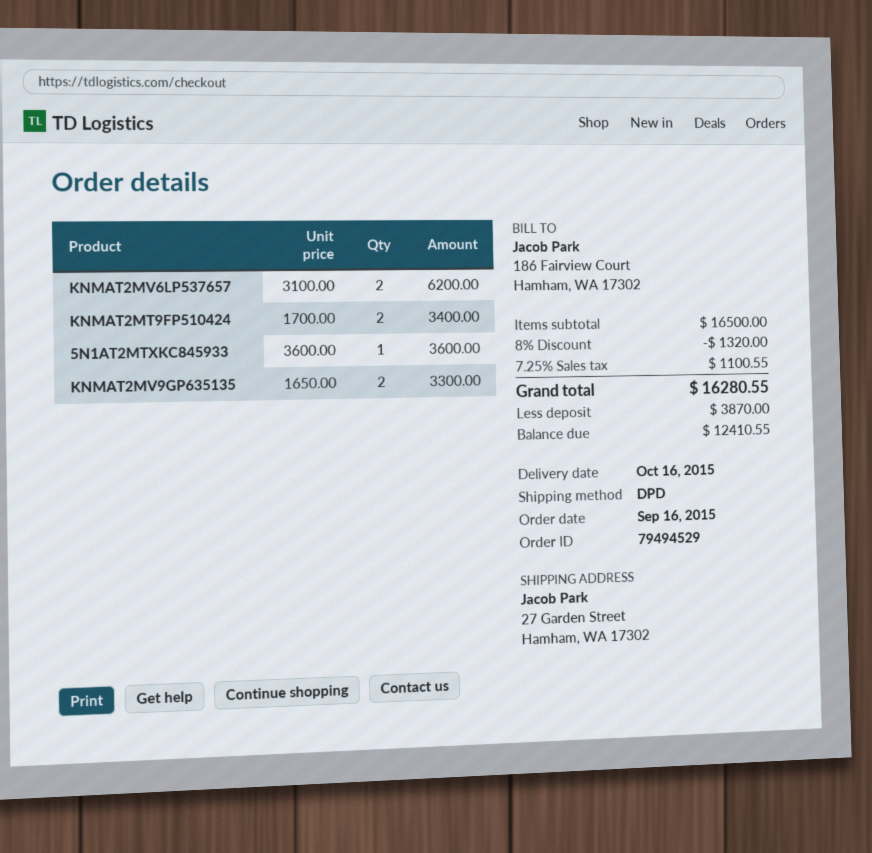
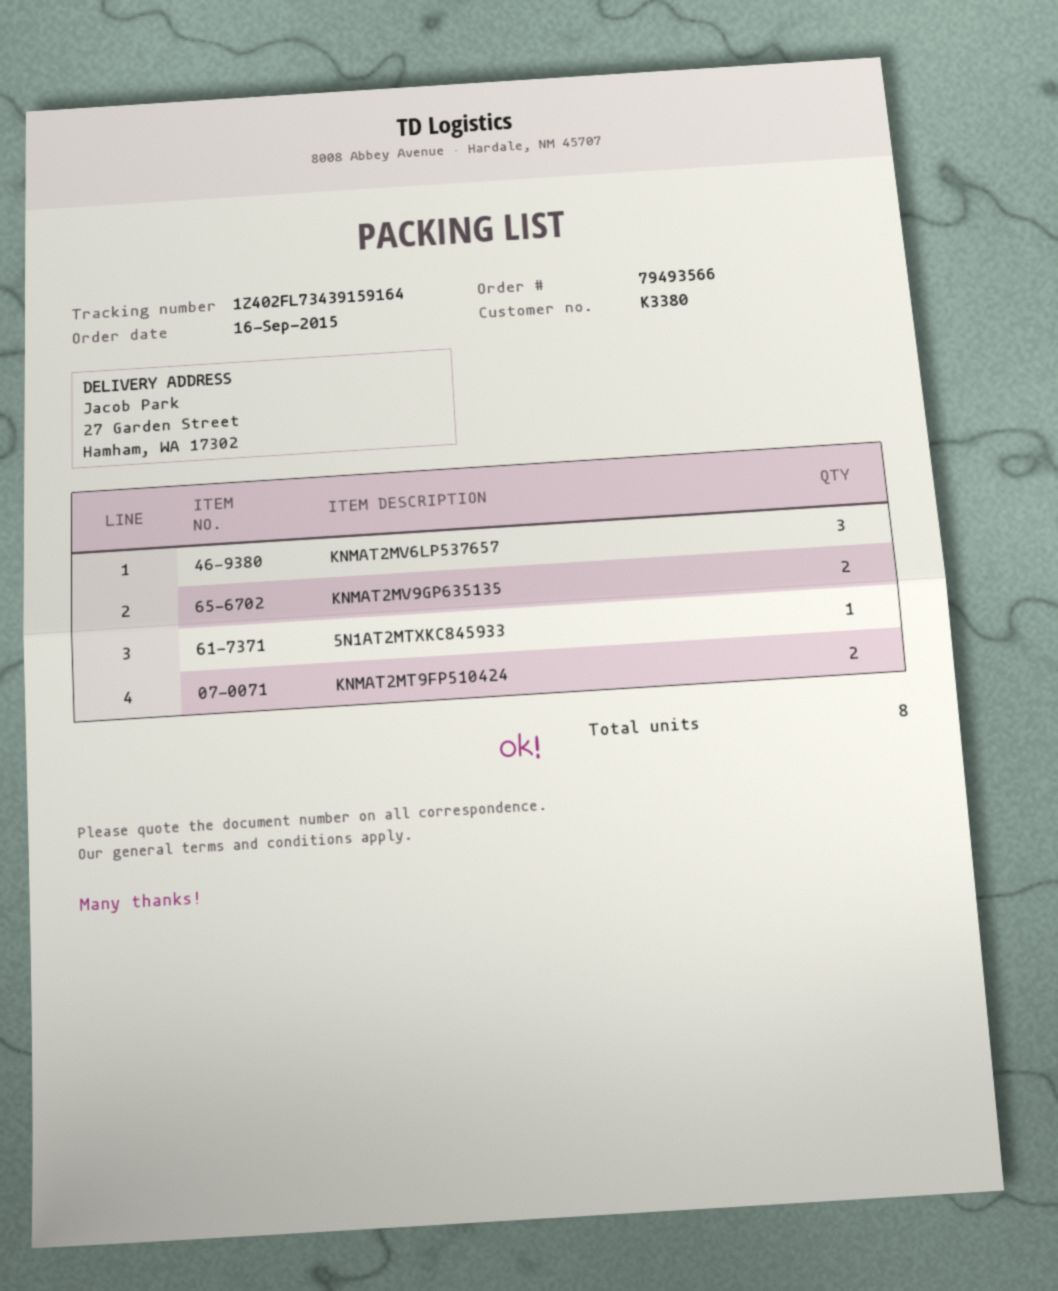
order number: 79494529 -> 79493566
KNMAT2MV6LP537657: 2 -> 3

